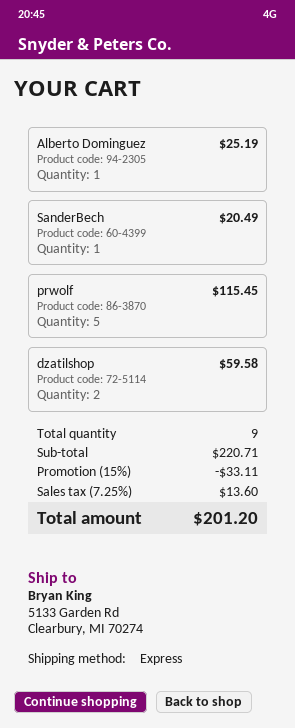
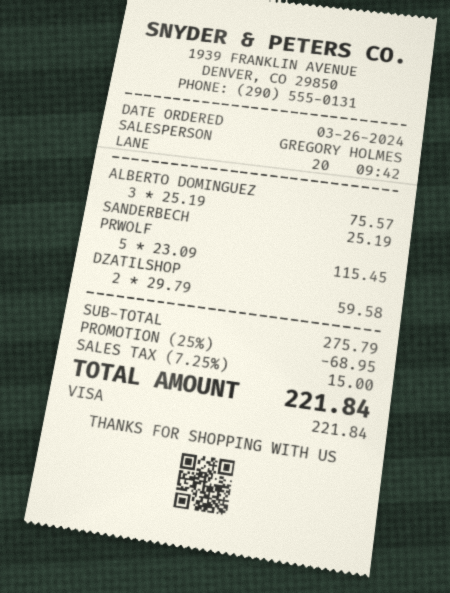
Alberto Dominguez: 1 for 25.19 -> 3 for 75.57
SanderBech: 1 for 20.49 -> 1 for 25.19
subtotal: 220.71 -> 275.79
discount: 15% = 33.11 -> 25% = 68.95
tax: 7.25% = 13.60 -> 7.25% = 15.00
total: 201.20 -> 221.84

